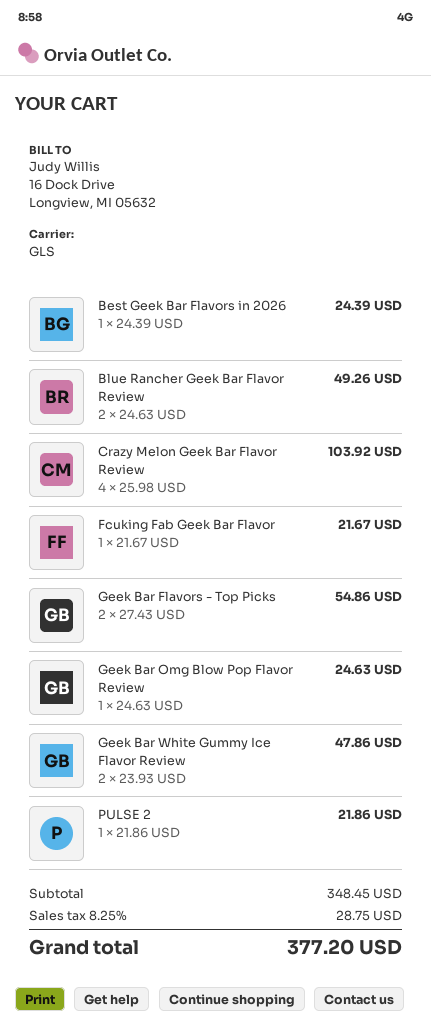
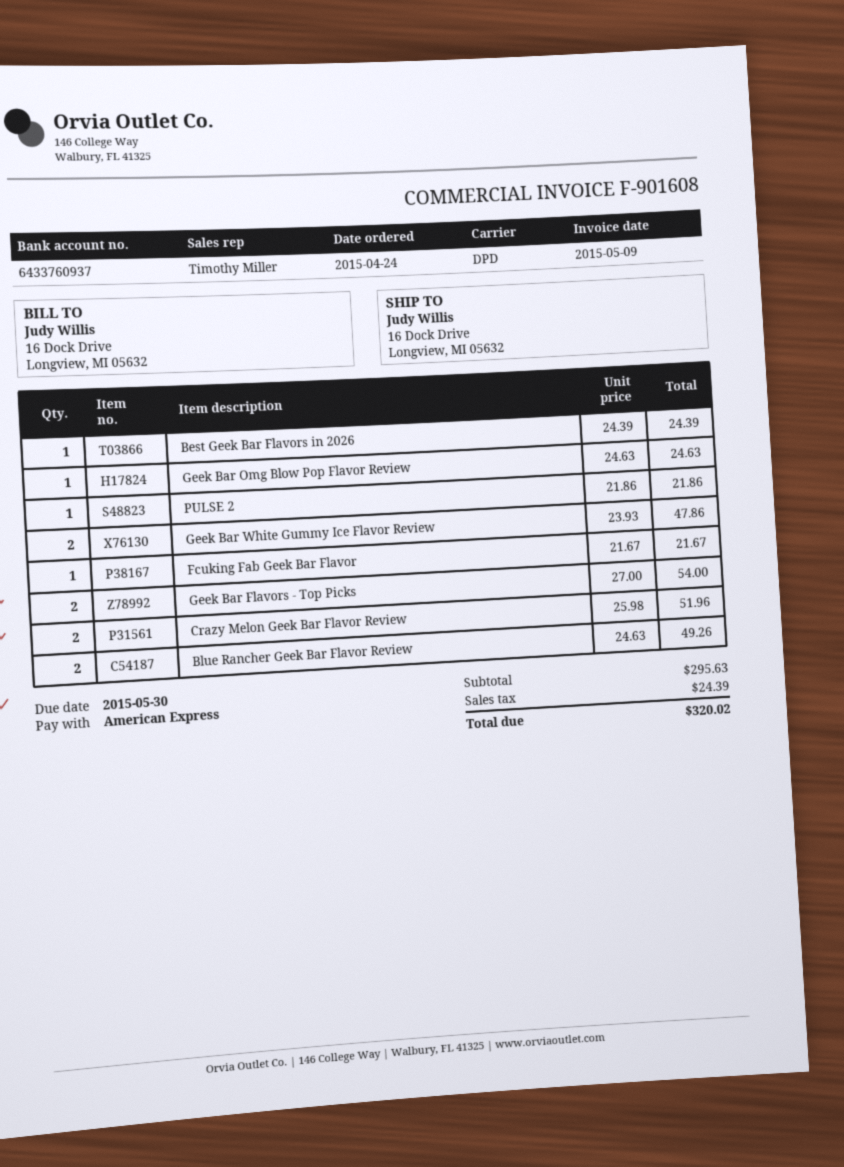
shipping method: GLS -> DPD
Crazy Melon Geek Bar Flavor Review: 4 x 25.98 = 103.92 -> 2 x 25.98 = 51.96
Geek Bar Flavors - Top Picks: 2 x 27.43 = 54.86 -> 2 x 27.00 = 54.00
subtotal: 348.45 -> 295.63
tax: 28.75 -> 24.39
total: 377.20 -> 320.02

